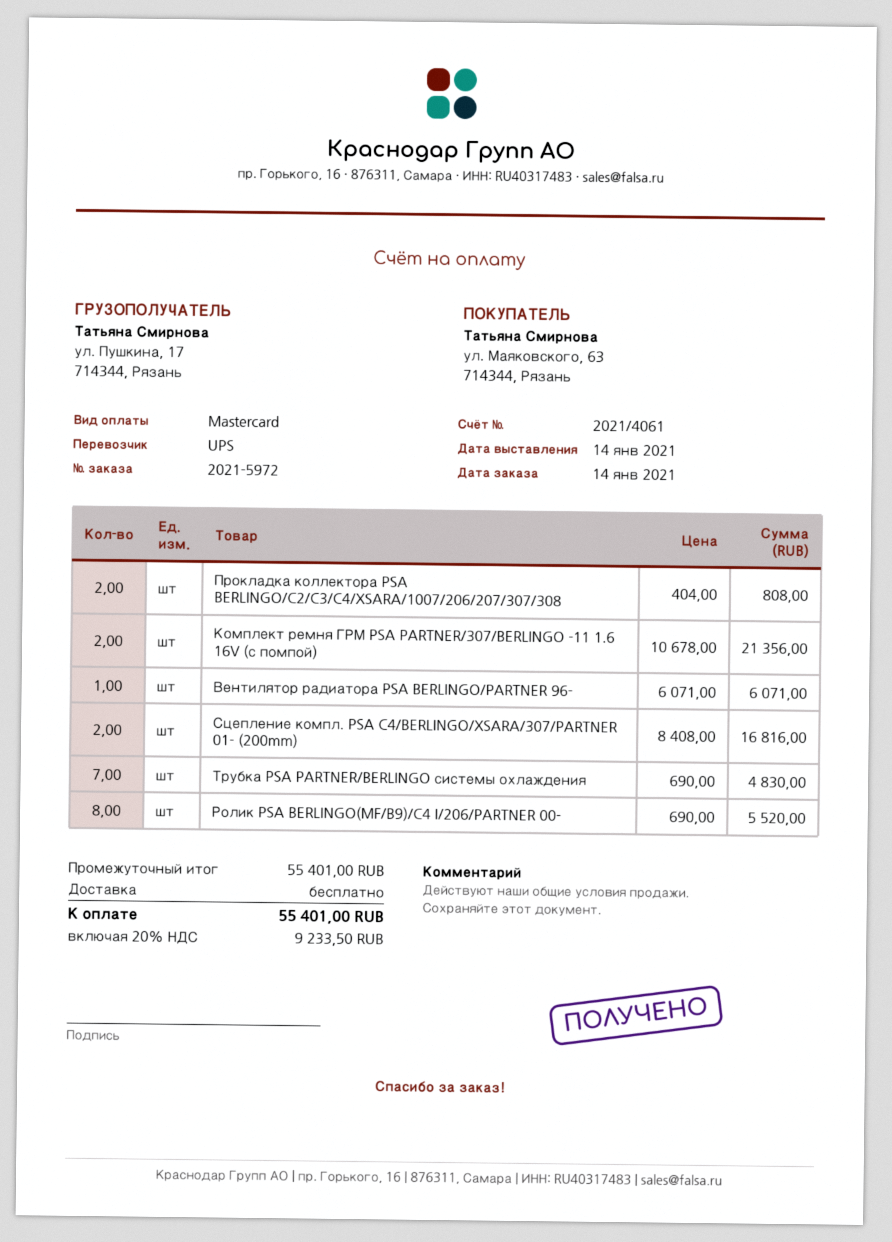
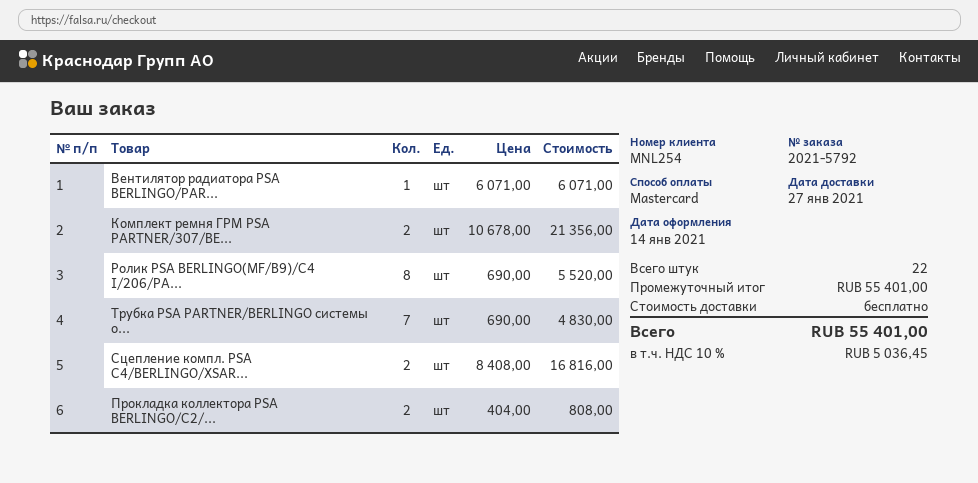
order number: 2021-5972 -> 2021-5792
tax: 20% = 9233.50 -> 10% = 5036.45

